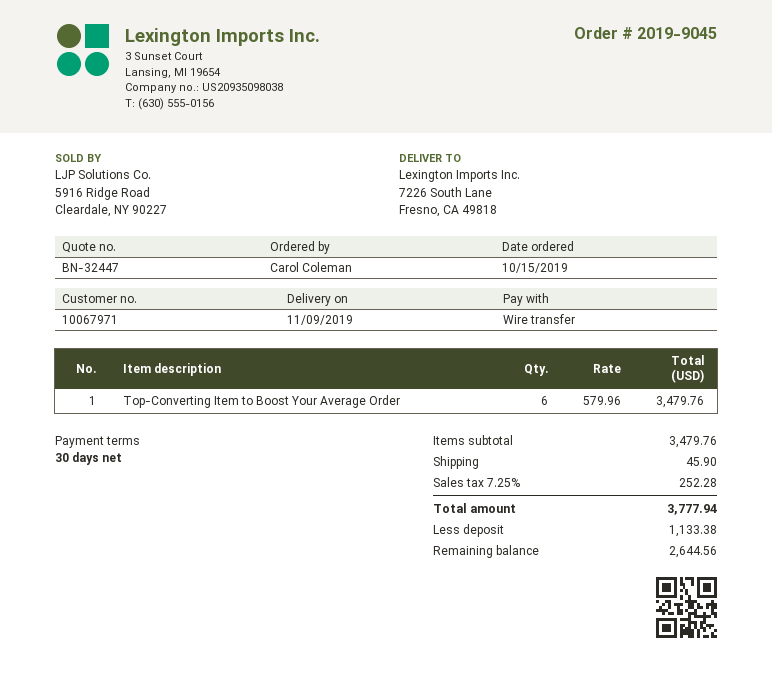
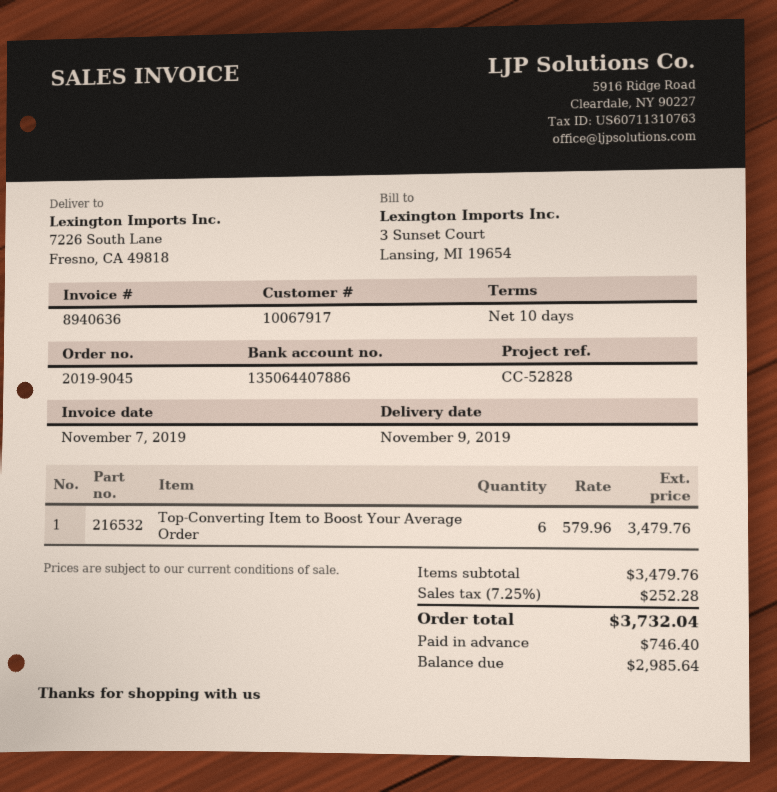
payment terms: 30 days -> 10 days
customer number: 10067971 -> 10067917
shipping: 45.90 -> none
total: 3777.94 -> 3732.04
deposit: 1133.38 -> 746.40
balance: 2644.56 -> 2985.64

